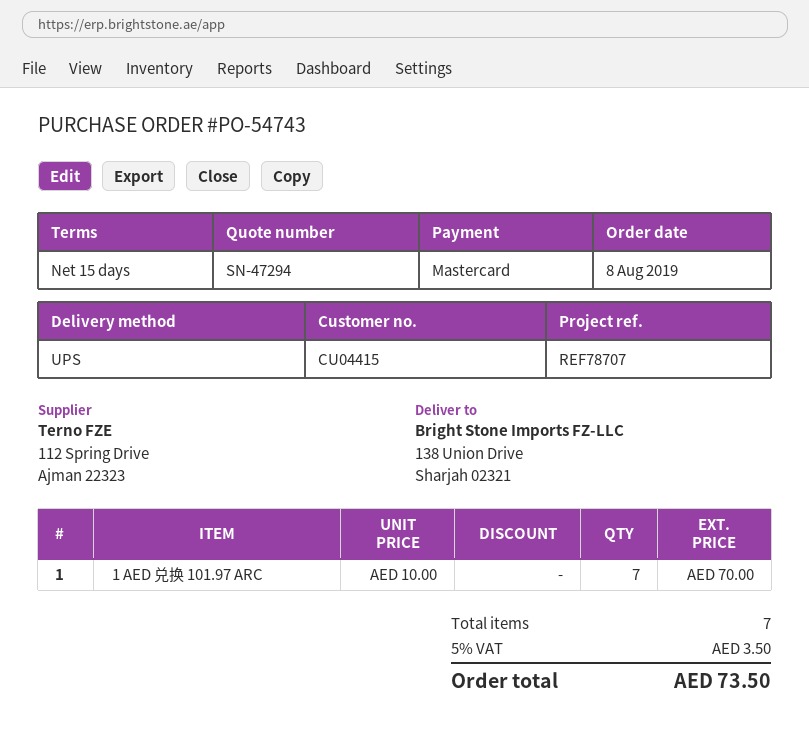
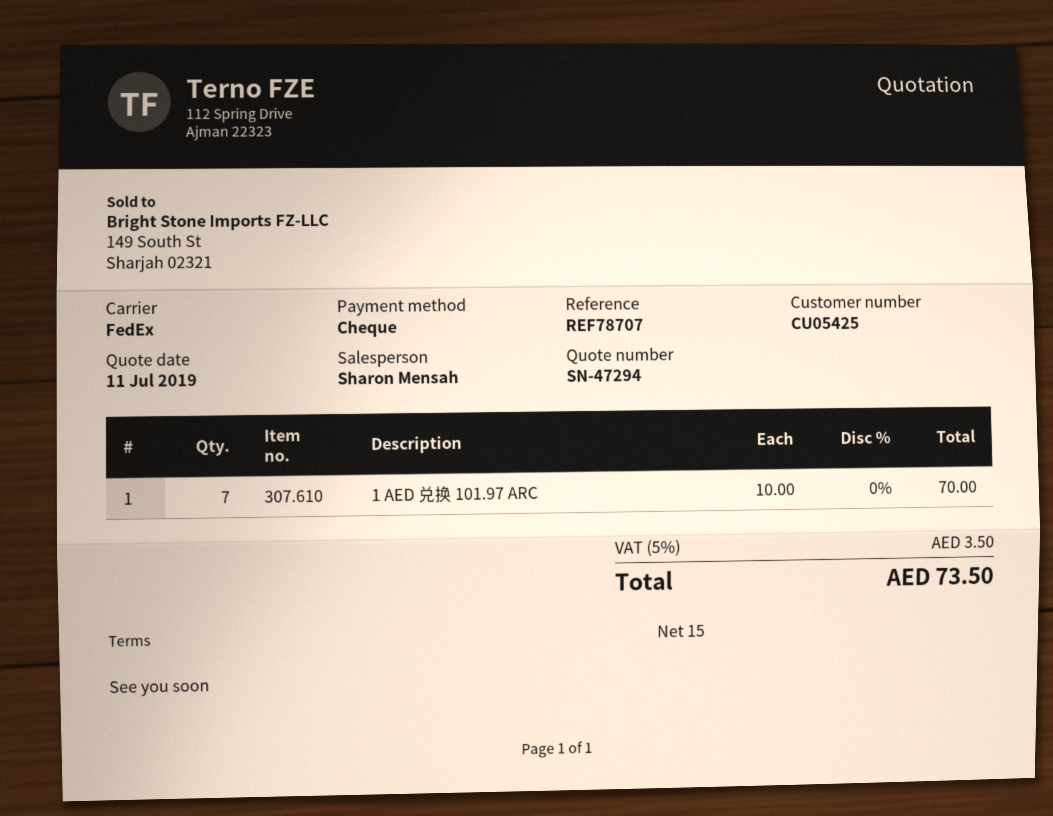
customer number: CU04415 -> CU05425
payment method: Mastercard -> cheque
shipping method: UPS -> FedEx

